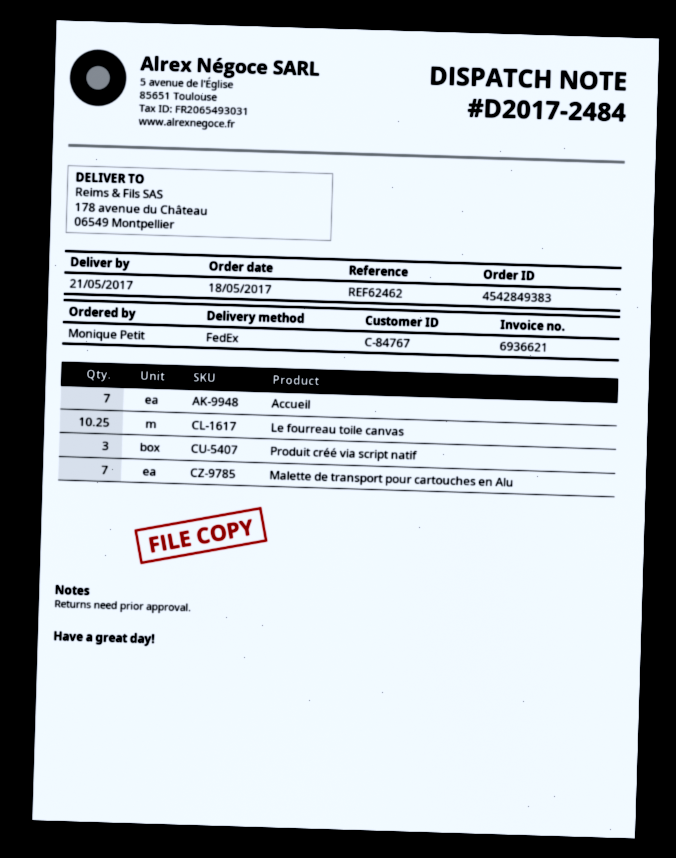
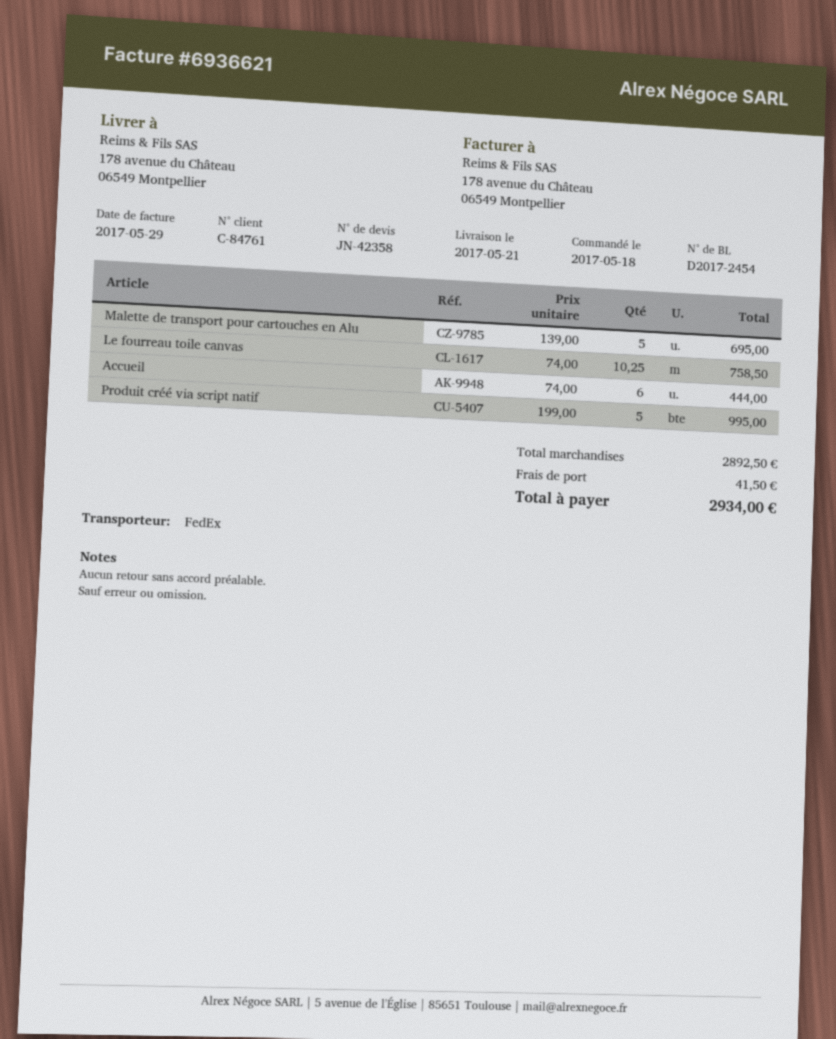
delivery note number: D2017-2484 -> D2017-2454
customer number: C-84767 -> C-84761
Accueil: 7 -> 6
Produit créé via script natif: 3 -> 5
Malette de transport pour cartouches en Alu: 7 -> 5

